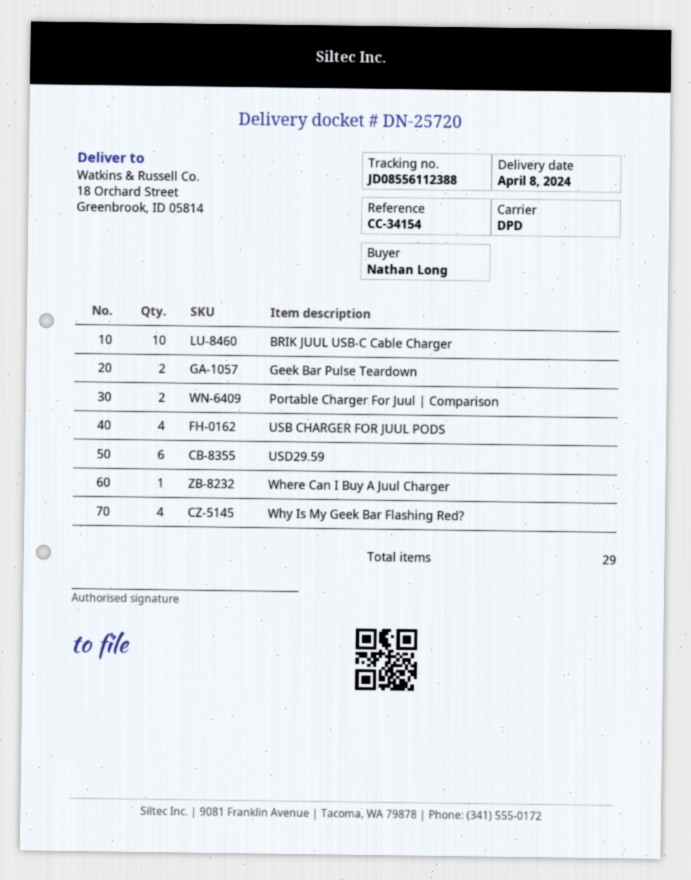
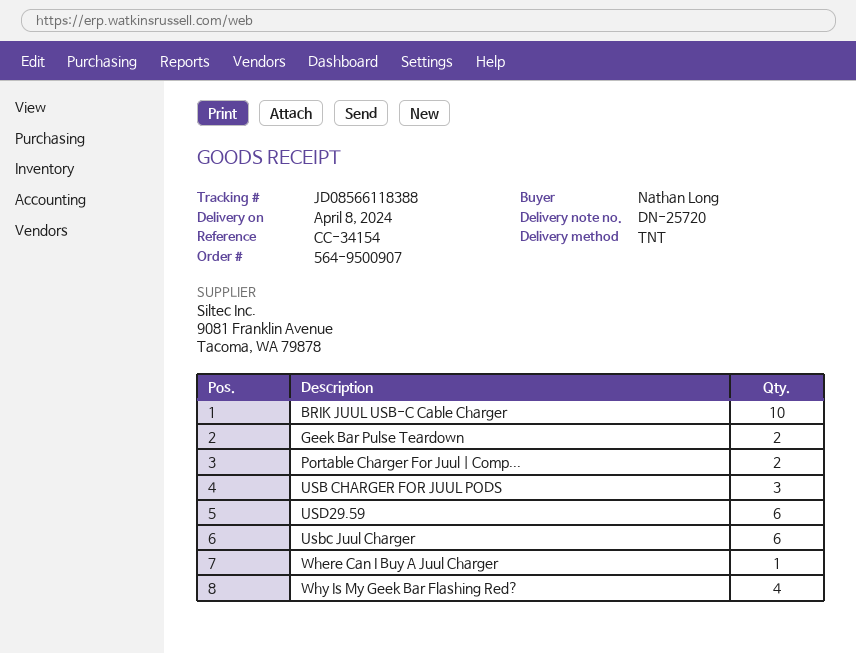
shipping method: DPD -> TNT
tracking number: JD08556112388 -> JD08566118388
USB CHARGER FOR JUUL PODS: 4 -> 3
Usbc Juul Charger: none -> 6

